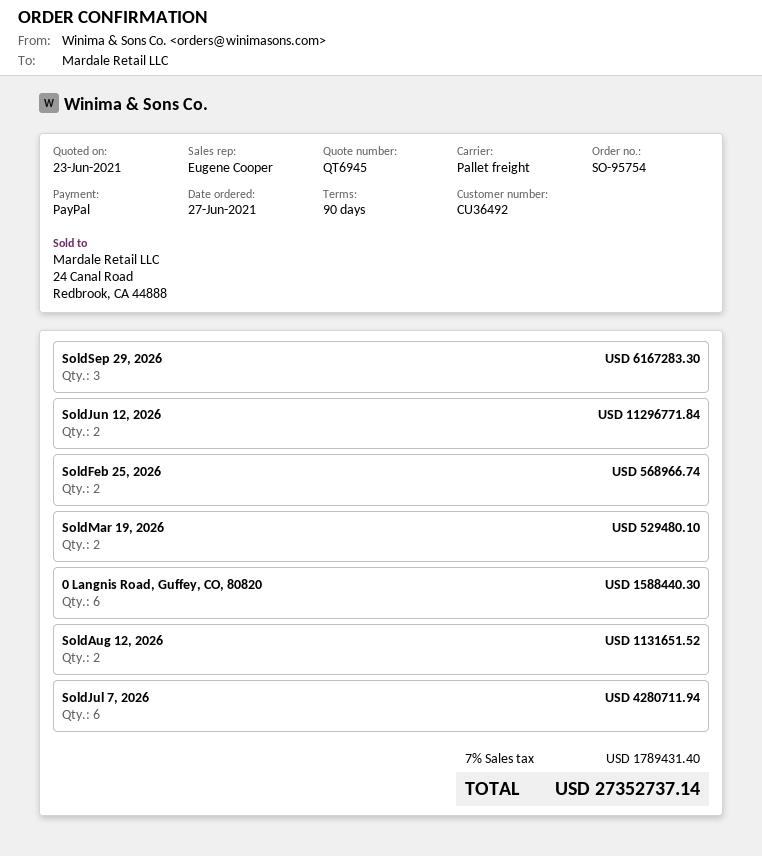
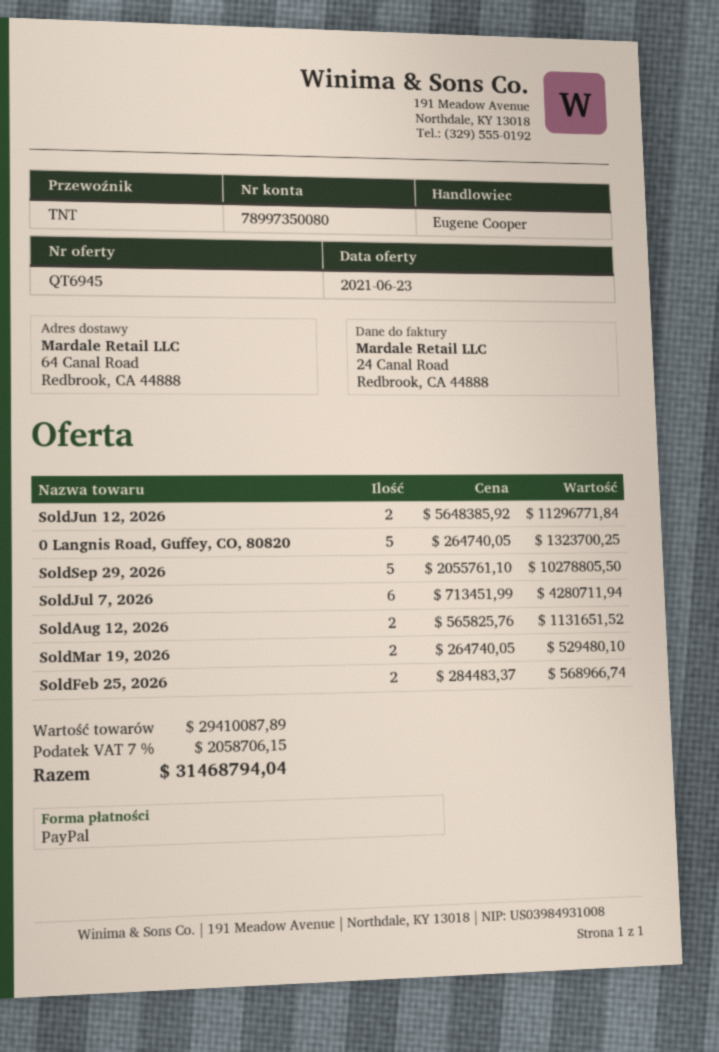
shipping method: pallet freight -> TNT
SoldSep 29, 2026: 3 for 6167283.30 -> 5 for 10278805.50
0 Langnis Road, Guffey, CO, 80820: 6 for 1588440.30 -> 5 for 1323700.25
tax: 7% = 1789431.40 -> 7% = 2058706.15
total: 27352737.14 -> 31468794.04

